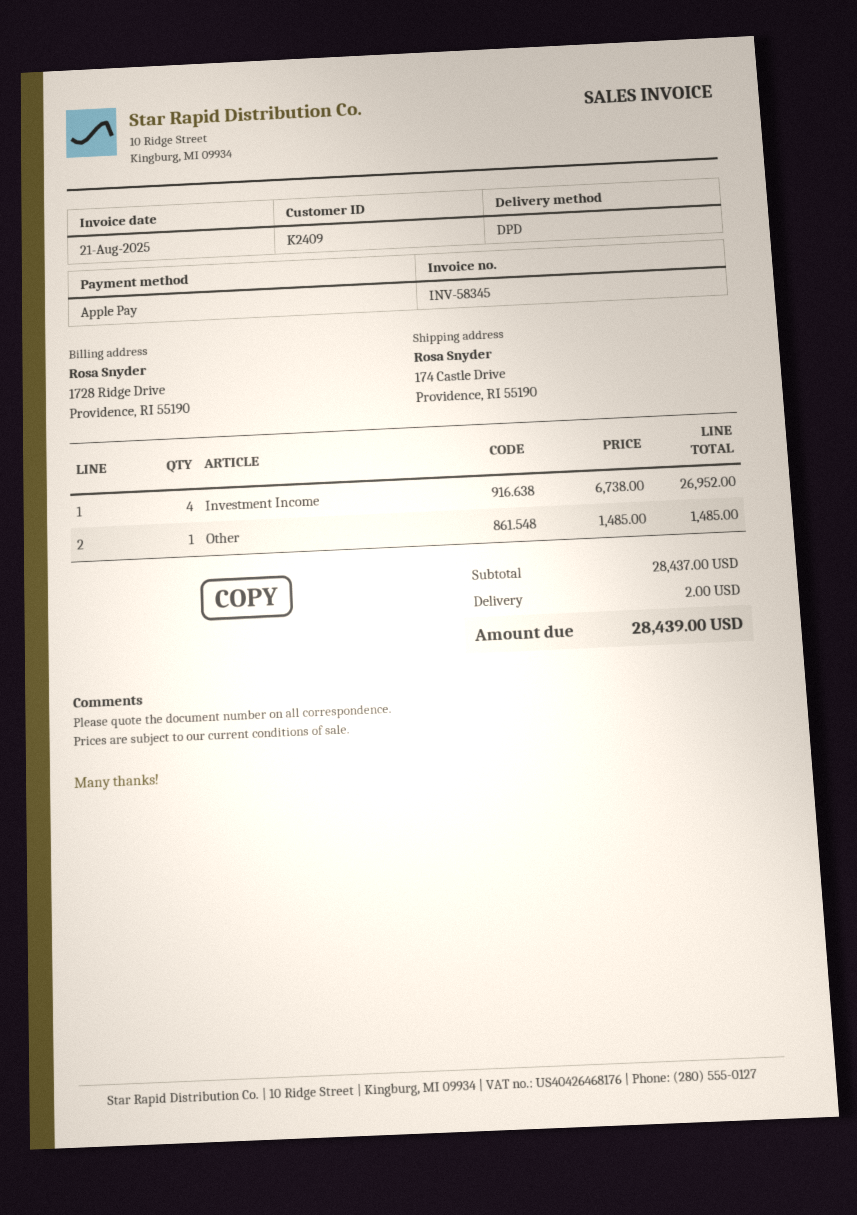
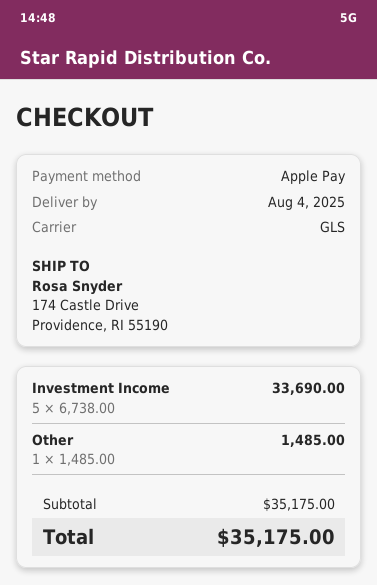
shipping method: DPD -> GLS
Investment Income: 4 x 6738.00 = 26952.00 -> 5 x 6738.00 = 33690.00
subtotal: 28437.00 -> 35175.00
shipping: 2.00 -> none
total: 28439.00 -> 35175.00

